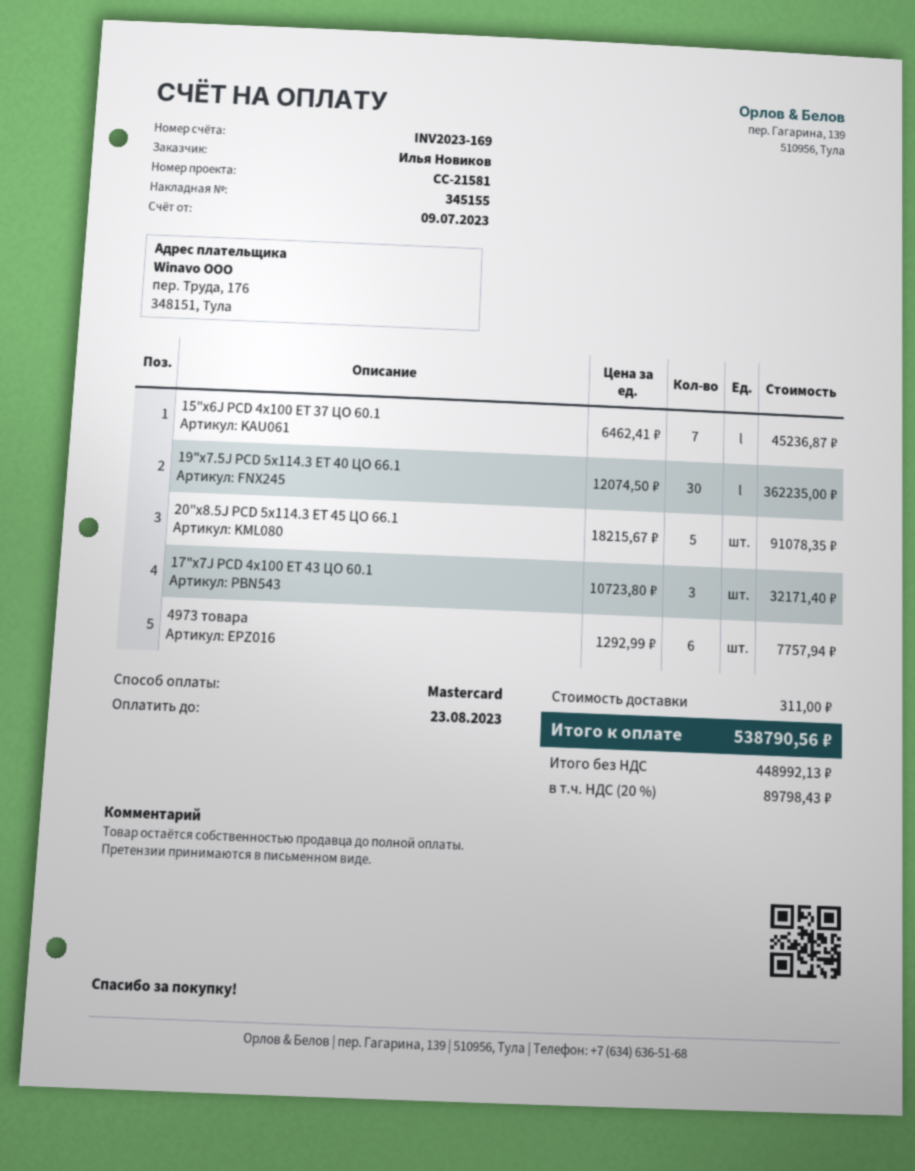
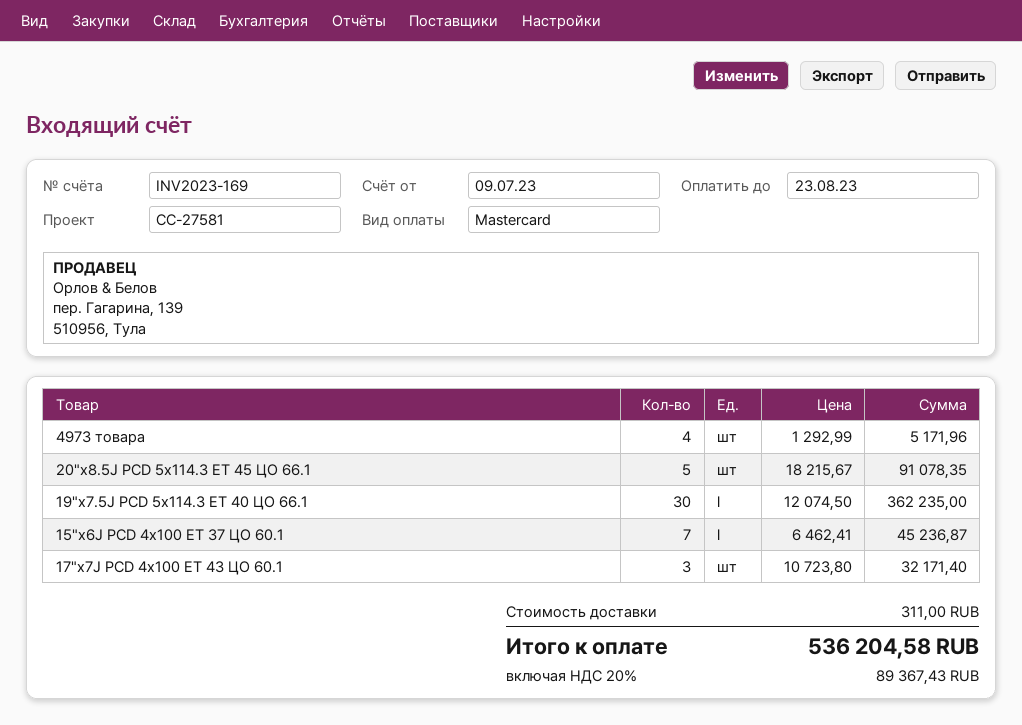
reference: CC-21581 -> CC-27581
4973 товара: 6 x 1292.99 = 7757.94 -> 4 x 1292.99 = 5171.96
tax: 20% = 89798.43 -> 20% = 89367.43
total: 538790.56 -> 536204.58

